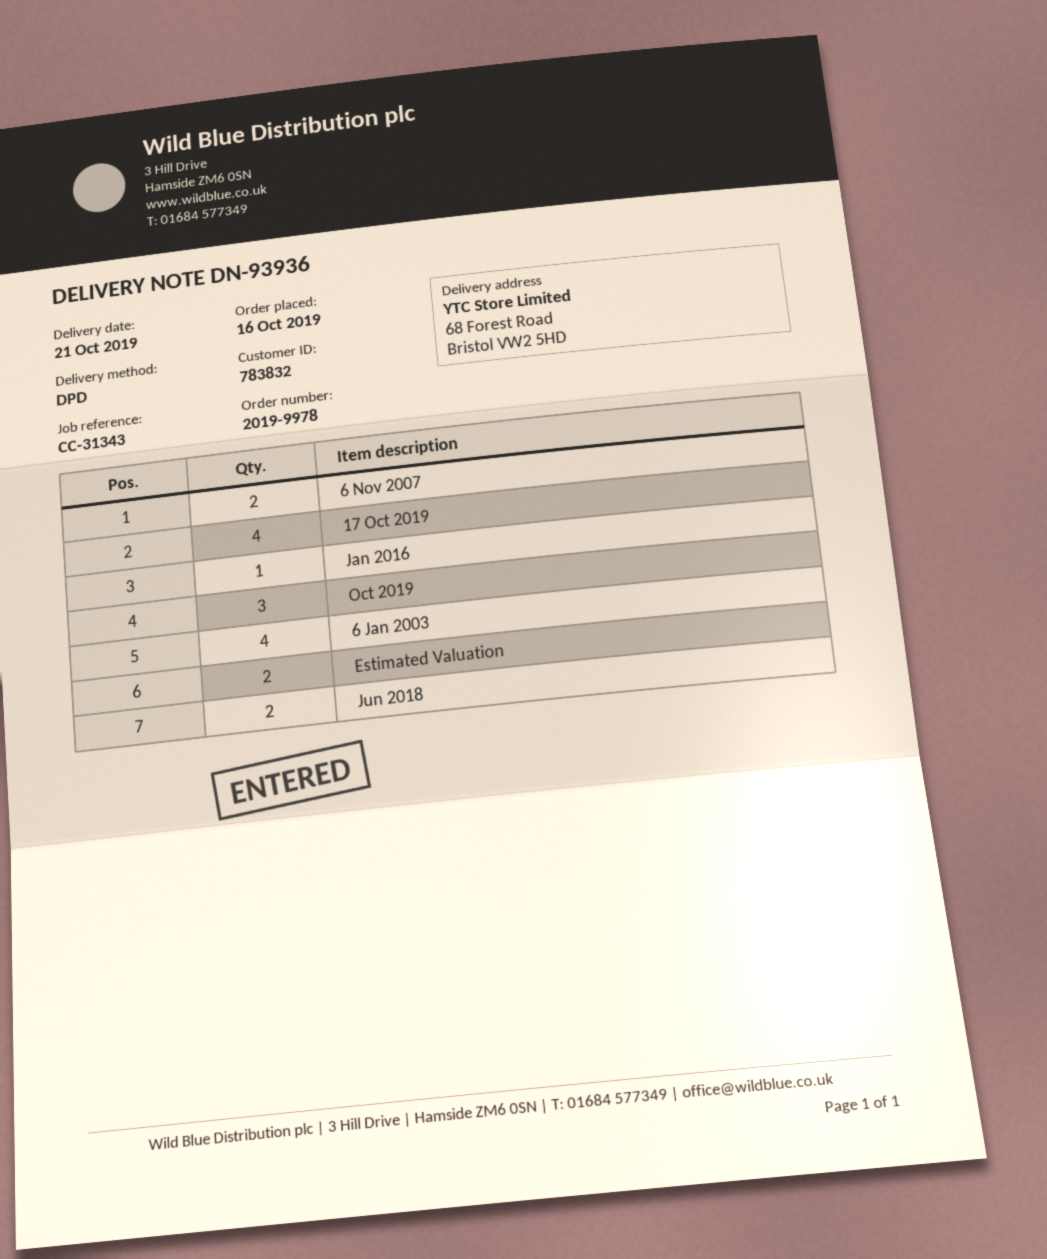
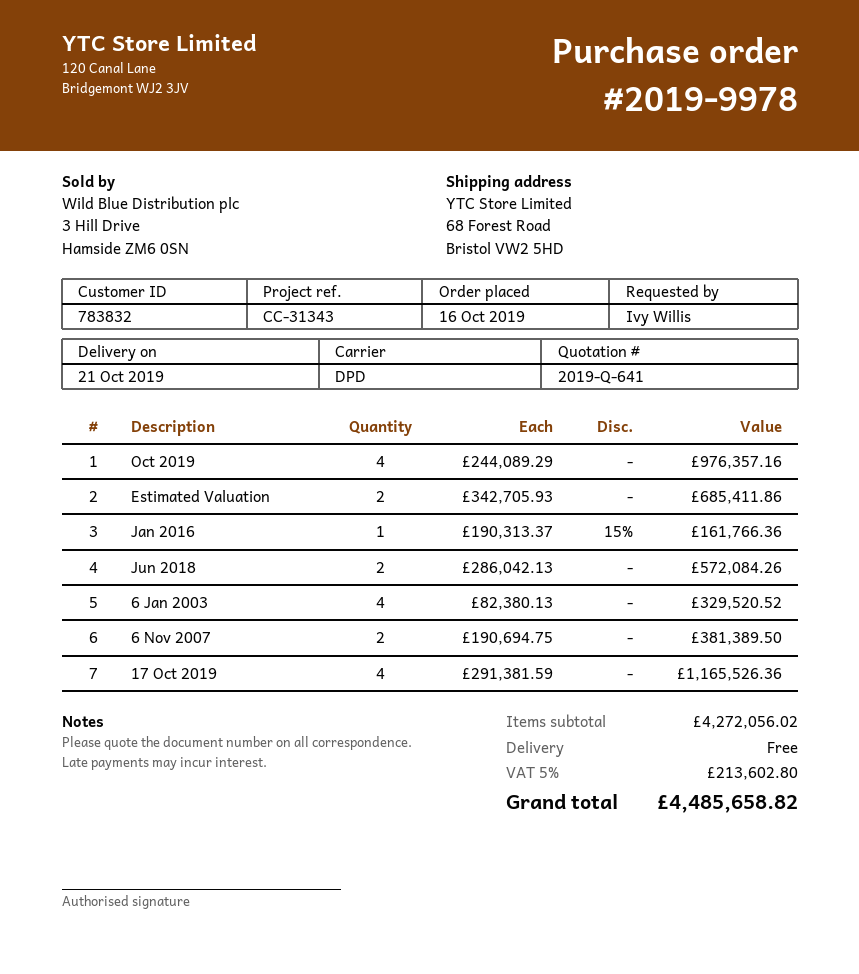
Oct 2019: 3 -> 4

